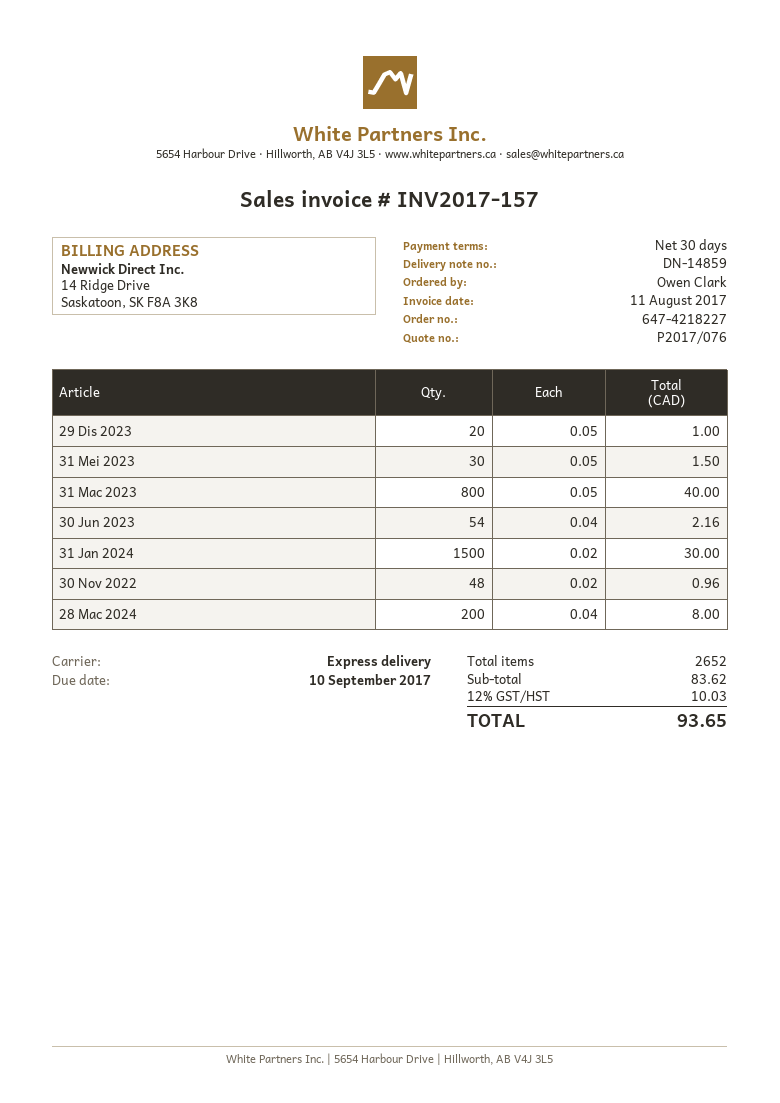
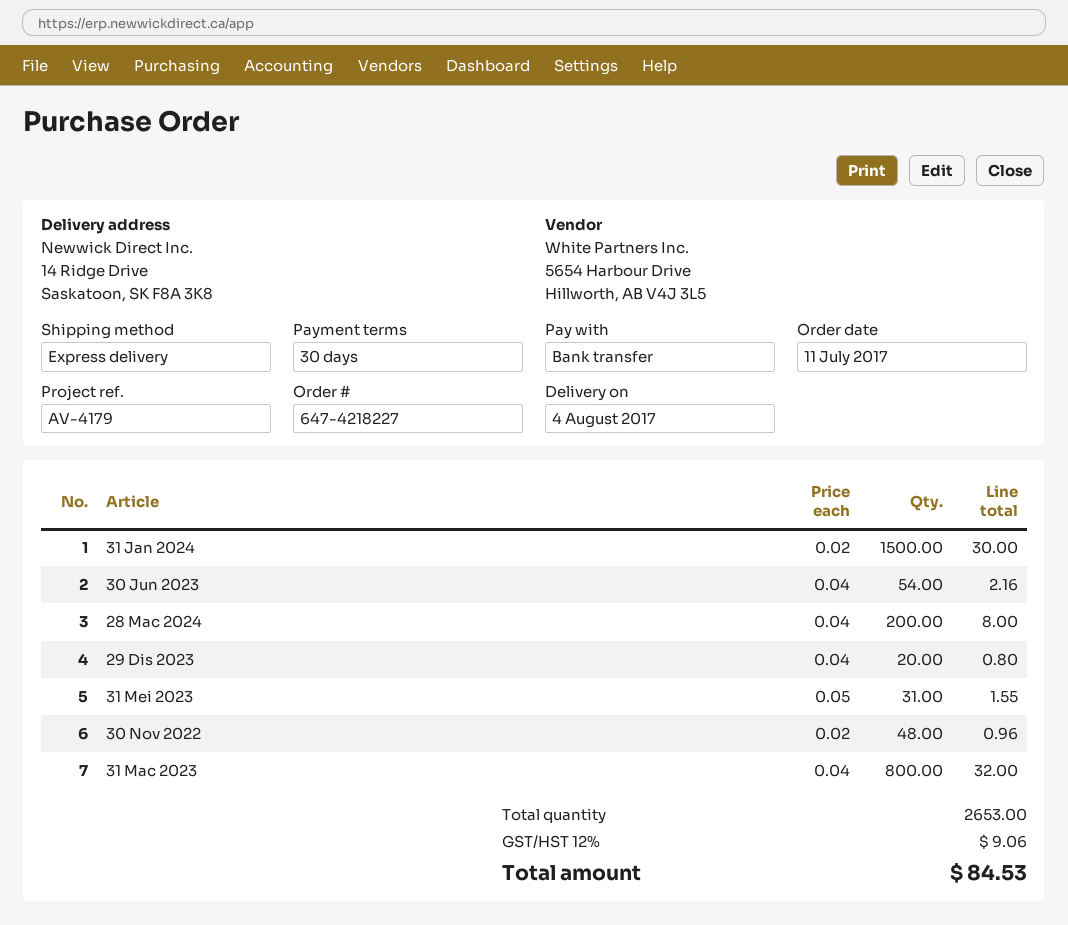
29 Dis 2023: 20 x 0.05 = 1.00 -> 20 x 0.04 = 0.80
31 Mei 2023: 30 x 0.05 = 1.50 -> 31 x 0.05 = 1.55
31 Mac 2023: 800 x 0.05 = 40.00 -> 800 x 0.04 = 32.00
total quantity: 2652 -> 2653
tax: 12% = 10.03 -> 12% = 9.06
total: 93.65 -> 84.53

